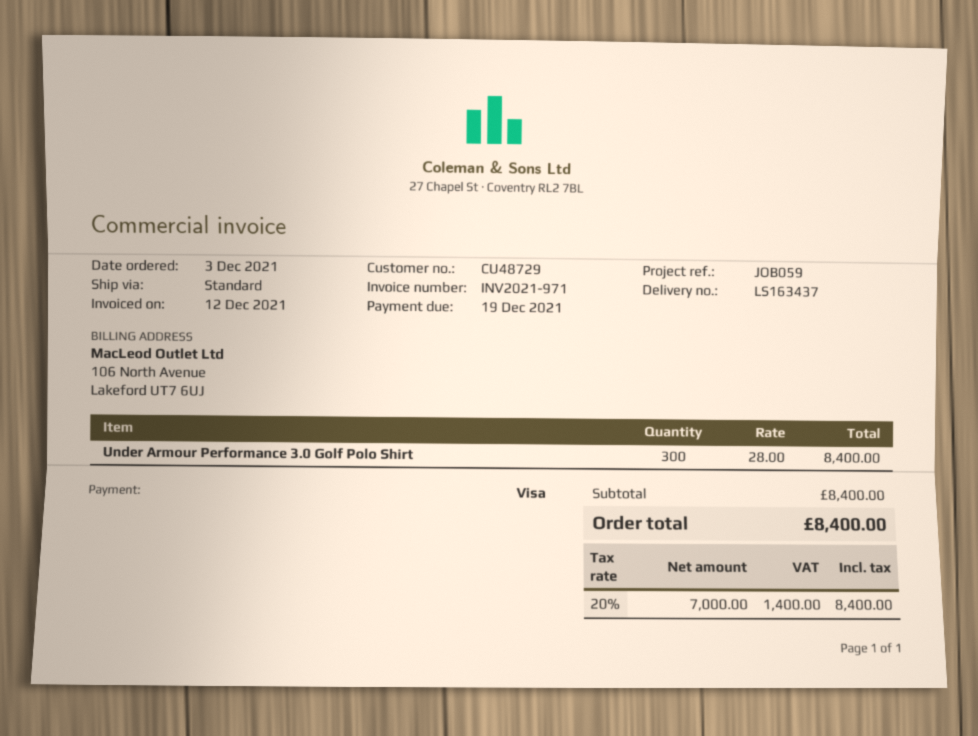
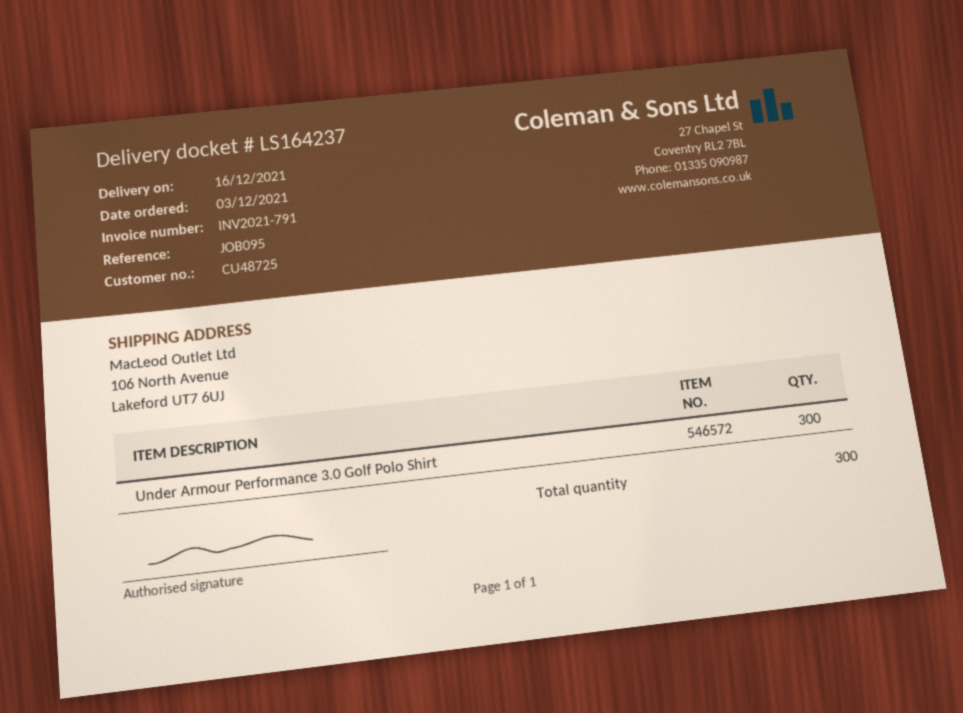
delivery note number: LS163437 -> LS164237
invoice number: INV2021-971 -> INV2021-791
customer number: CU48729 -> CU48725
reference: JOB059 -> JOB095

